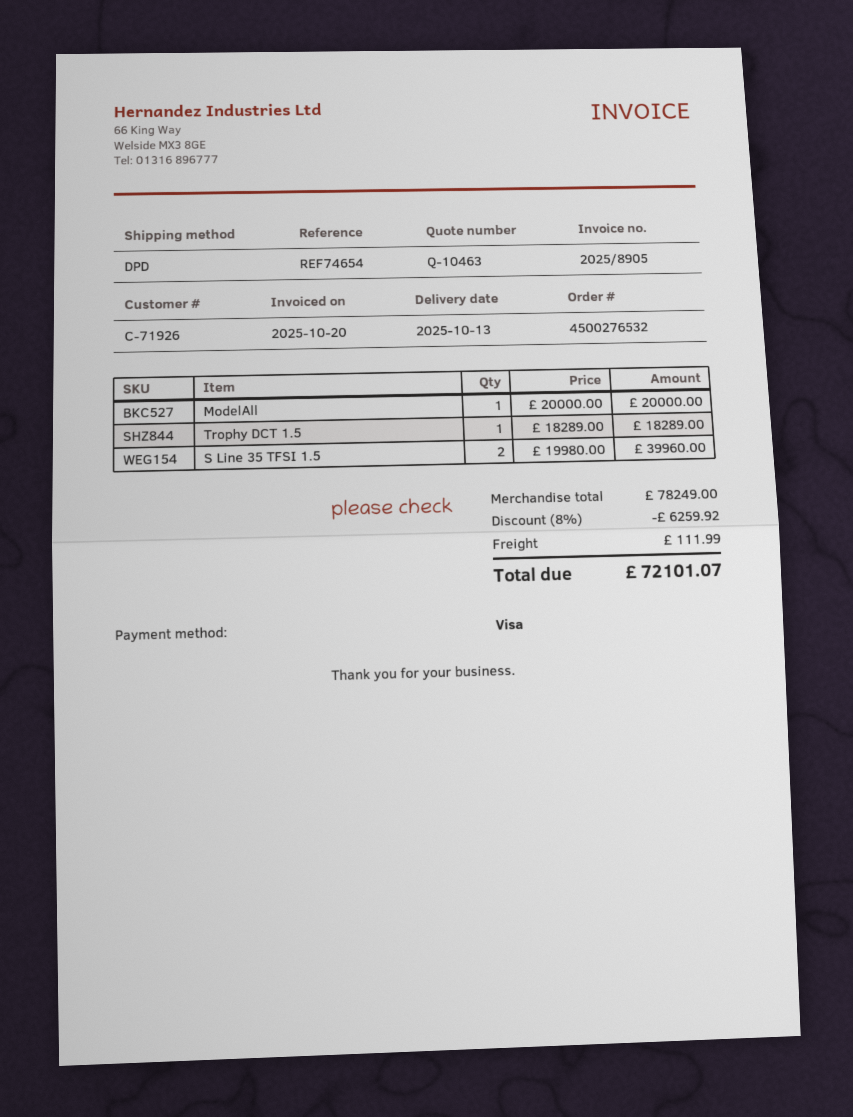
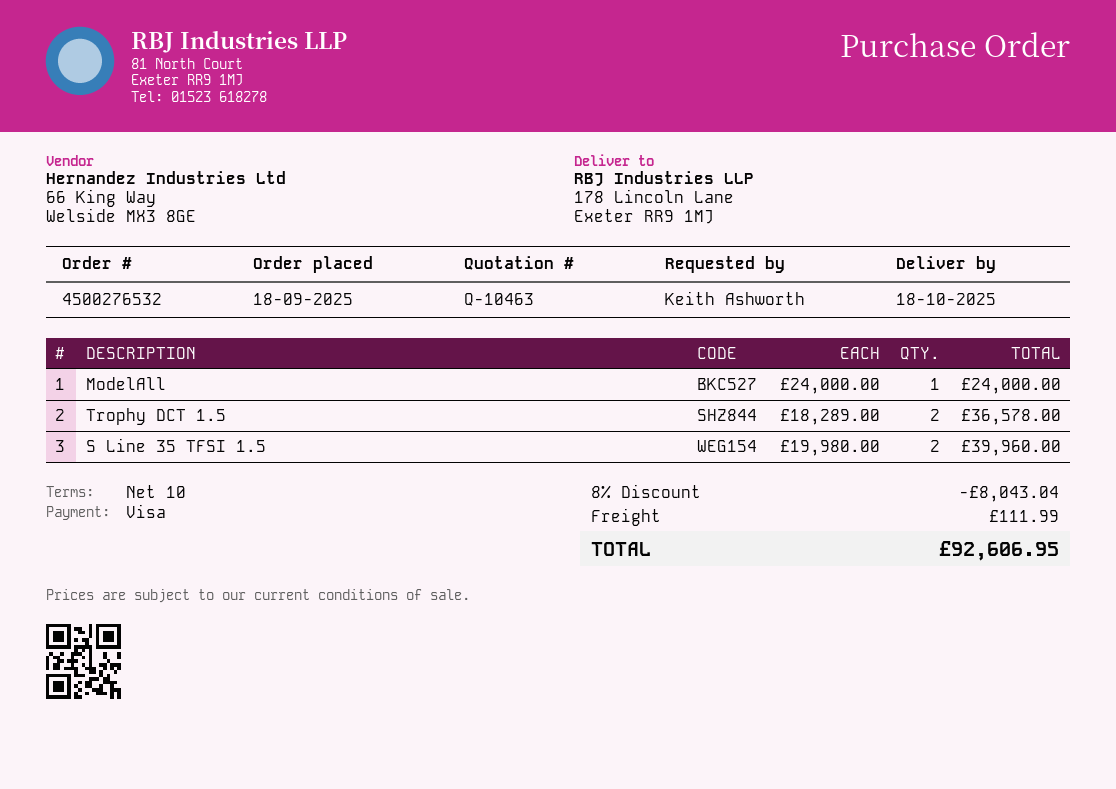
delivery date: 2025-10-13 -> 2025-10-18
ModelAll: 1 x 20000.00 = 20000.00 -> 1 x 24000.00 = 24000.00
Trophy DCT 1.5: 1 x 18289.00 = 18289.00 -> 2 x 18289.00 = 36578.00
discount: 8% = 6259.92 -> 8% = 8043.04
total: 72101.07 -> 92606.95

